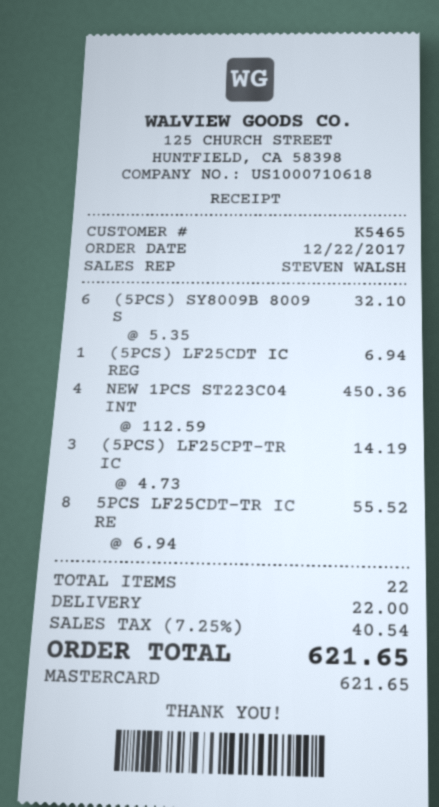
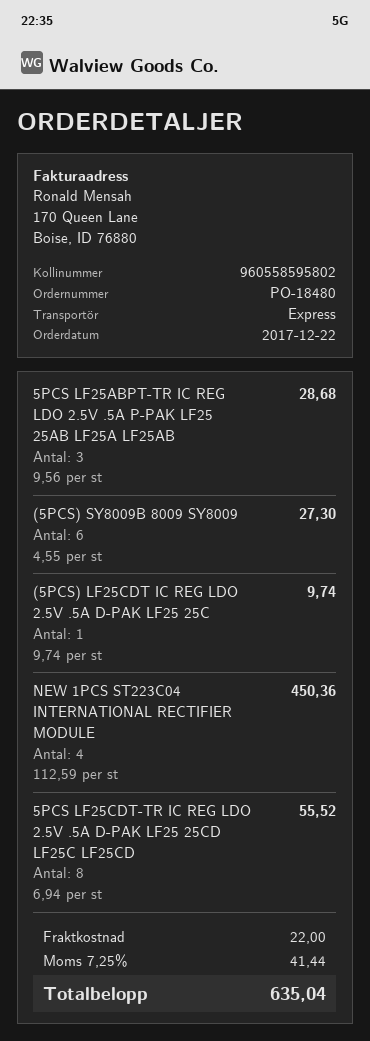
(5PCS) SY8009B 8009 S: 6 x 5.35 = 32.10 -> 6 x 4.55 = 27.30
(5PCS) LF25CDT IC REG: 1 x 6.94 = 6.94 -> 1 x 9.74 = 9.74
(5PCS) LF25CPT-TR IC: 3 x 4.73 = 14.19 -> none
5PCS LF25ABPT-TR IC REG LDO 2.5V .5A P-PAK LF25 25AB LF25A LF25AB: none -> 3 x 9.56 = 28.68
tax: 7.25% = 40.54 -> 7.25% = 41.44
total: 621.65 -> 635.04

